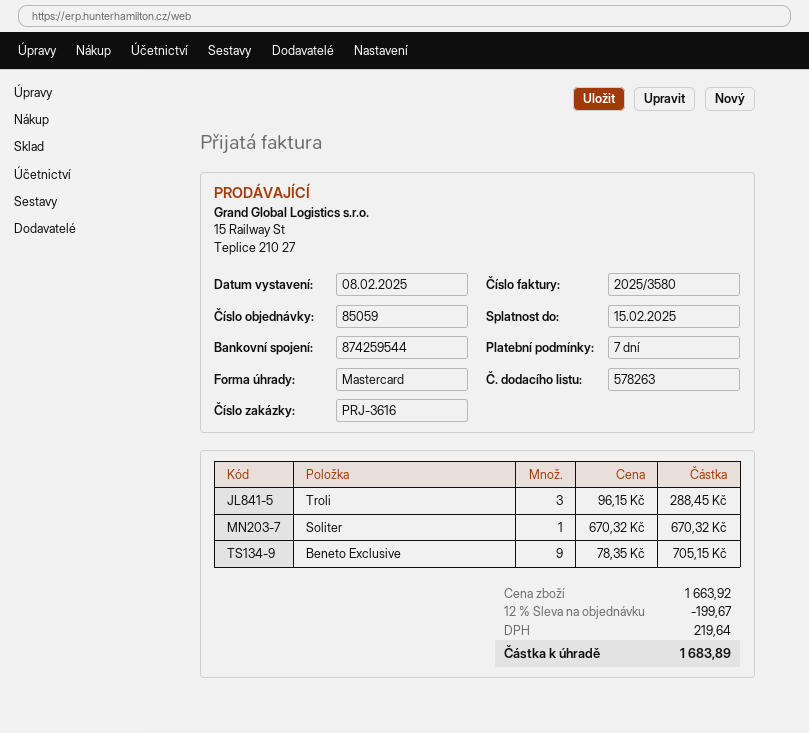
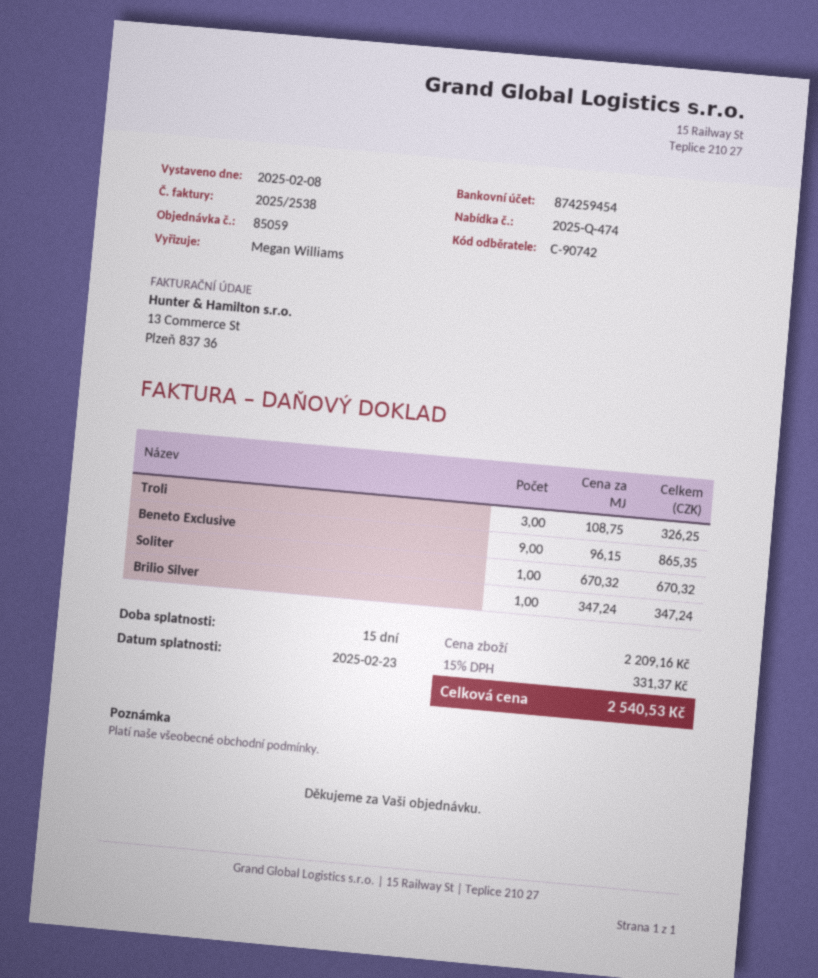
invoice number: 2025/3580 -> 2025/2538
payment terms: 7 days -> 15 days
due date: 2025-02-15 -> 2025-02-23
bank account: 874259544 -> 874259454
Troli: 3 x 96.15 = 288.45 -> 3 x 108.75 = 326.25
Beneto Exclusive: 9 x 78.35 = 705.15 -> 9 x 96.15 = 865.35
Brilio Silver: none -> 1 x 347.24 = 347.24
subtotal: 1663.92 -> 2209.16
discount: 12% = 199.67 -> none
tax: 219.64 -> 331.37
total: 1683.89 -> 2540.53

